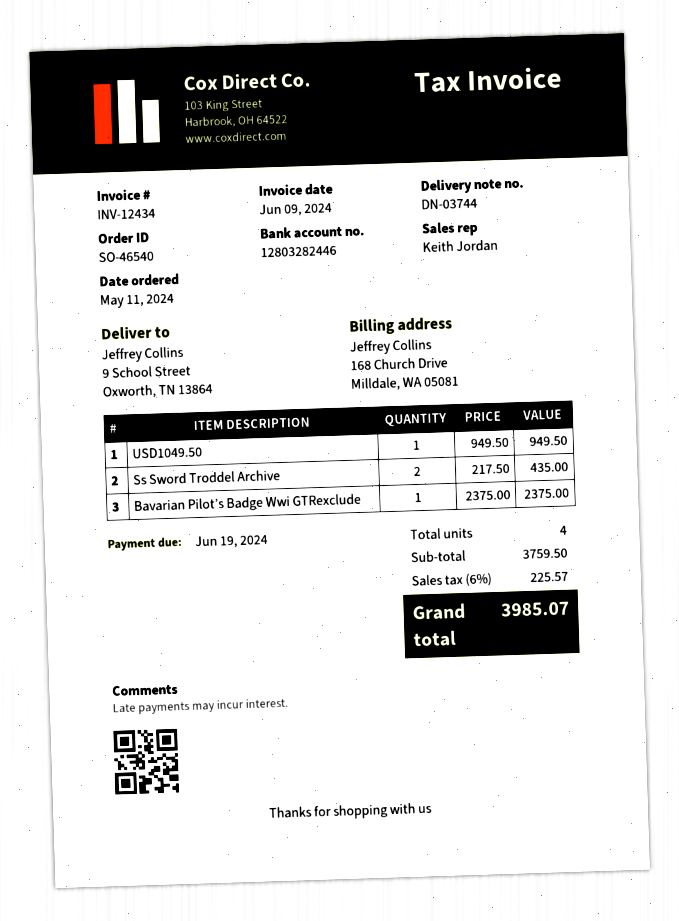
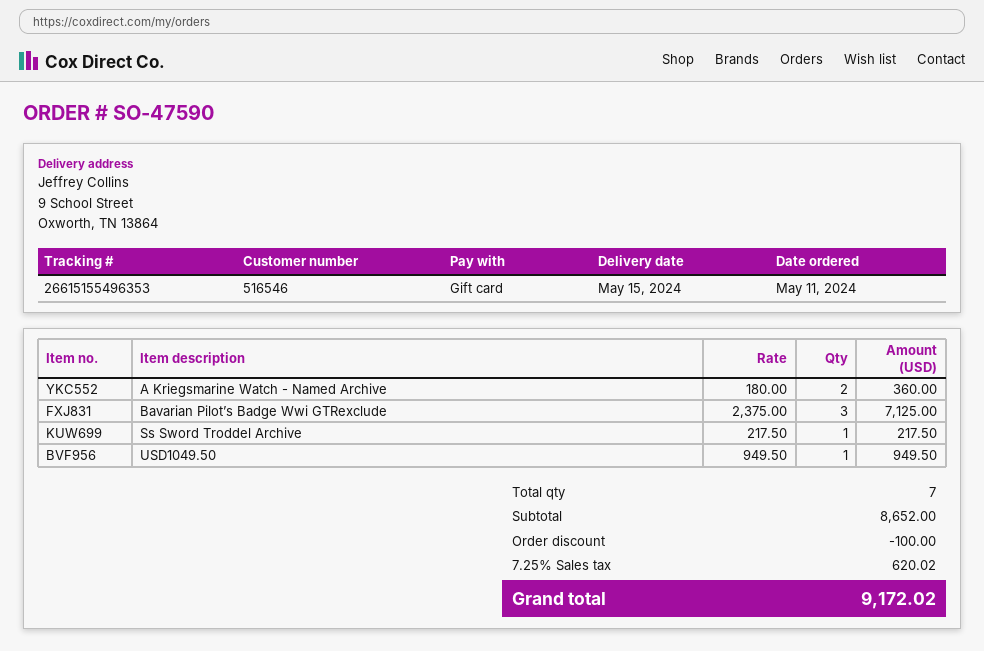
order number: SO-46540 -> SO-47590
Ss Sword Troddel Archive: 2 x 217.50 = 435.00 -> 1 x 217.50 = 217.50
Bavarian Pilot’s Badge Wwi GTRexclude: 1 x 2375.00 = 2375.00 -> 3 x 2375.00 = 7125.00
A Kriegsmarine Watch - Named Archive: none -> 2 x 180.00 = 360.00
total quantity: 4 -> 7
subtotal: 3759.50 -> 8652.00
discount: none -> 100.00
tax: 6% = 225.57 -> 7.25% = 620.02
total: 3985.07 -> 9172.02

